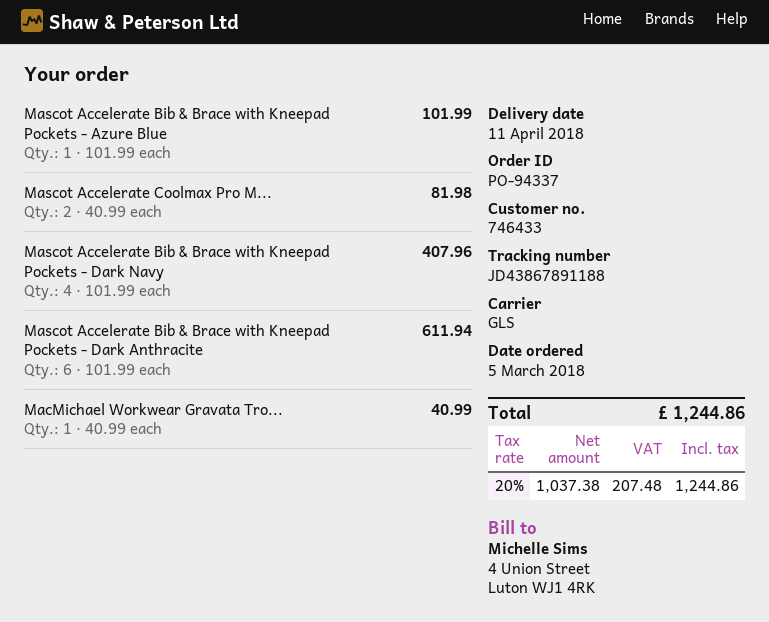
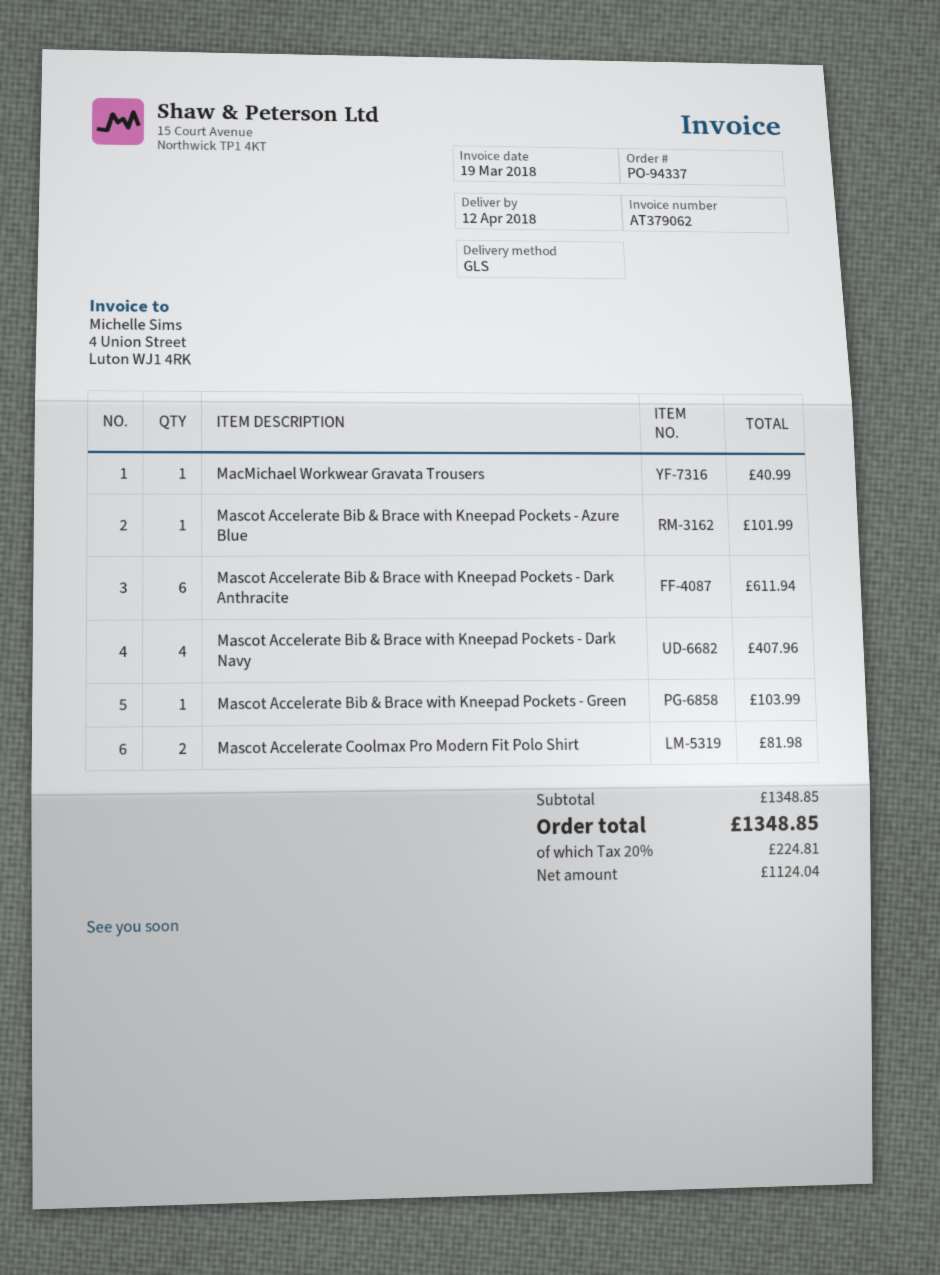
delivery date: 2018-04-11 -> 2018-04-12
Mascot Accelerate Bib & Brace with Kneepad Pockets - Green: none -> 1 for 103.99
net: 1037.38 -> 1124.04
tax: 20% = 207.48 -> 20% = 224.81
total: 1244.86 -> 1348.85

